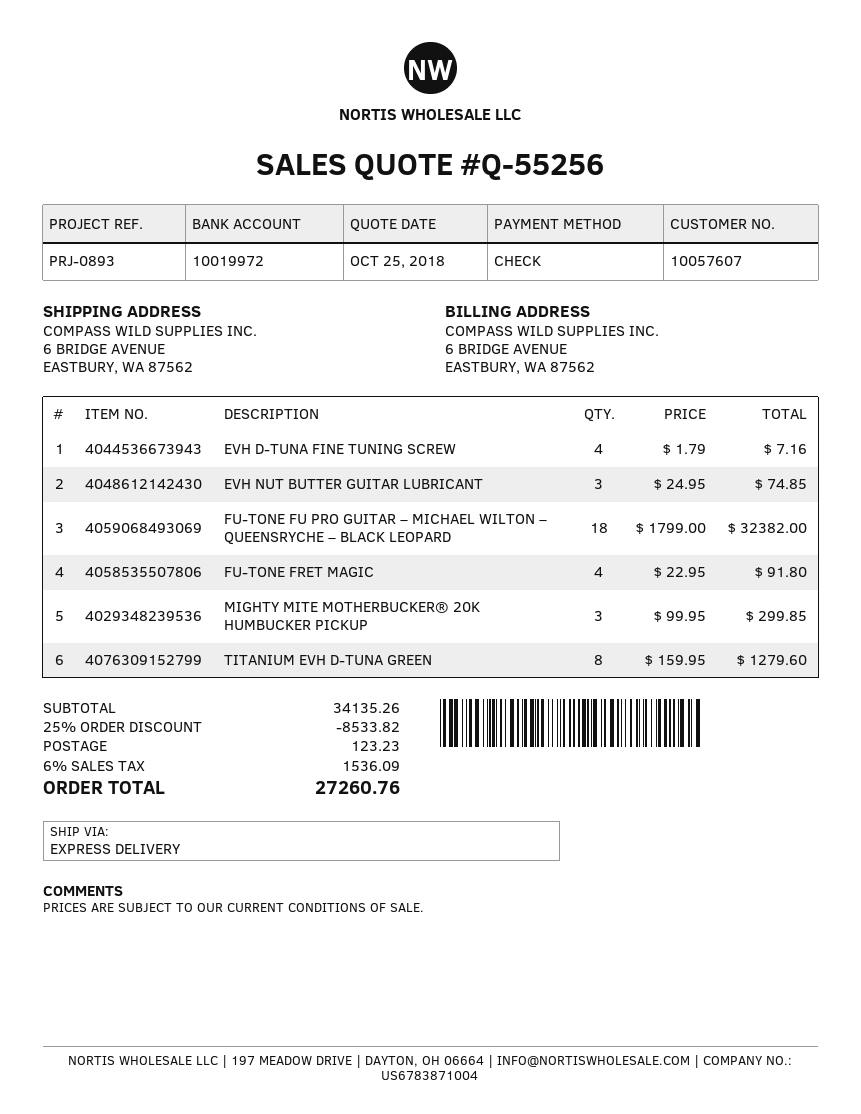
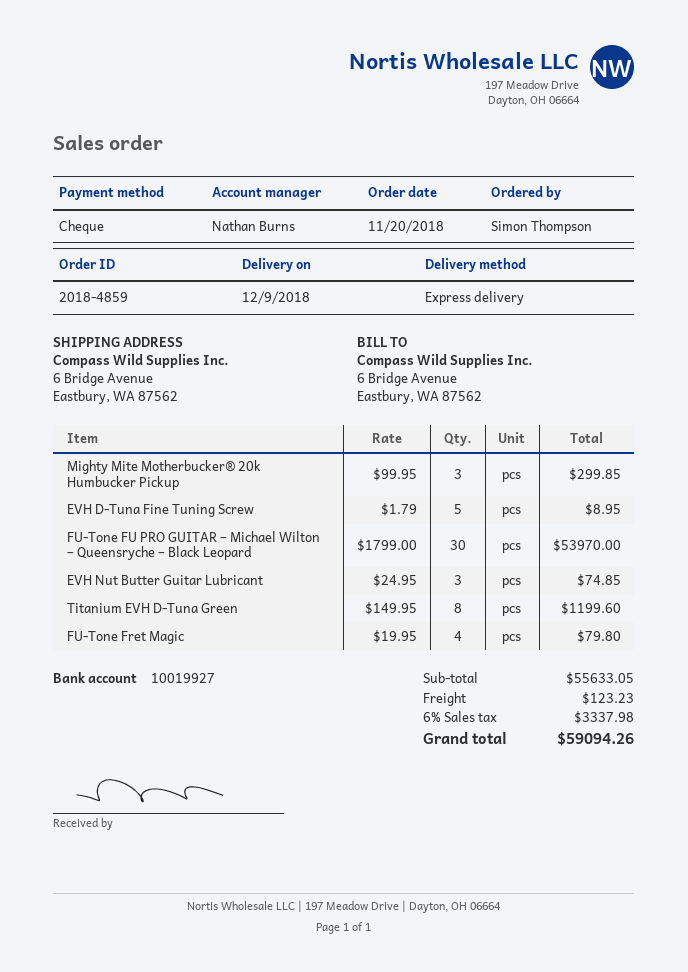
bank account: 10019972 -> 10019927
EVH D-TUNA FINE TUNING SCREW: 4 x 1.79 = 7.16 -> 5 x 1.79 = 8.95
FU-TONE FU PRO GUITAR – MICHAEL WILTON – QUEENSRYCHE – BLACK LEOPARD: 18 x 1799.00 = 32382.00 -> 30 x 1799.00 = 53970.00
FU-TONE FRET MAGIC: 4 x 22.95 = 91.80 -> 4 x 19.95 = 79.80
TITANIUM EVH D-TUNA GREEN: 8 x 159.95 = 1279.60 -> 8 x 149.95 = 1199.60
subtotal: 34135.26 -> 55633.05
discount: 25% = 8533.82 -> none
tax: 6% = 1536.09 -> 6% = 3337.98
total: 27260.76 -> 59094.26

